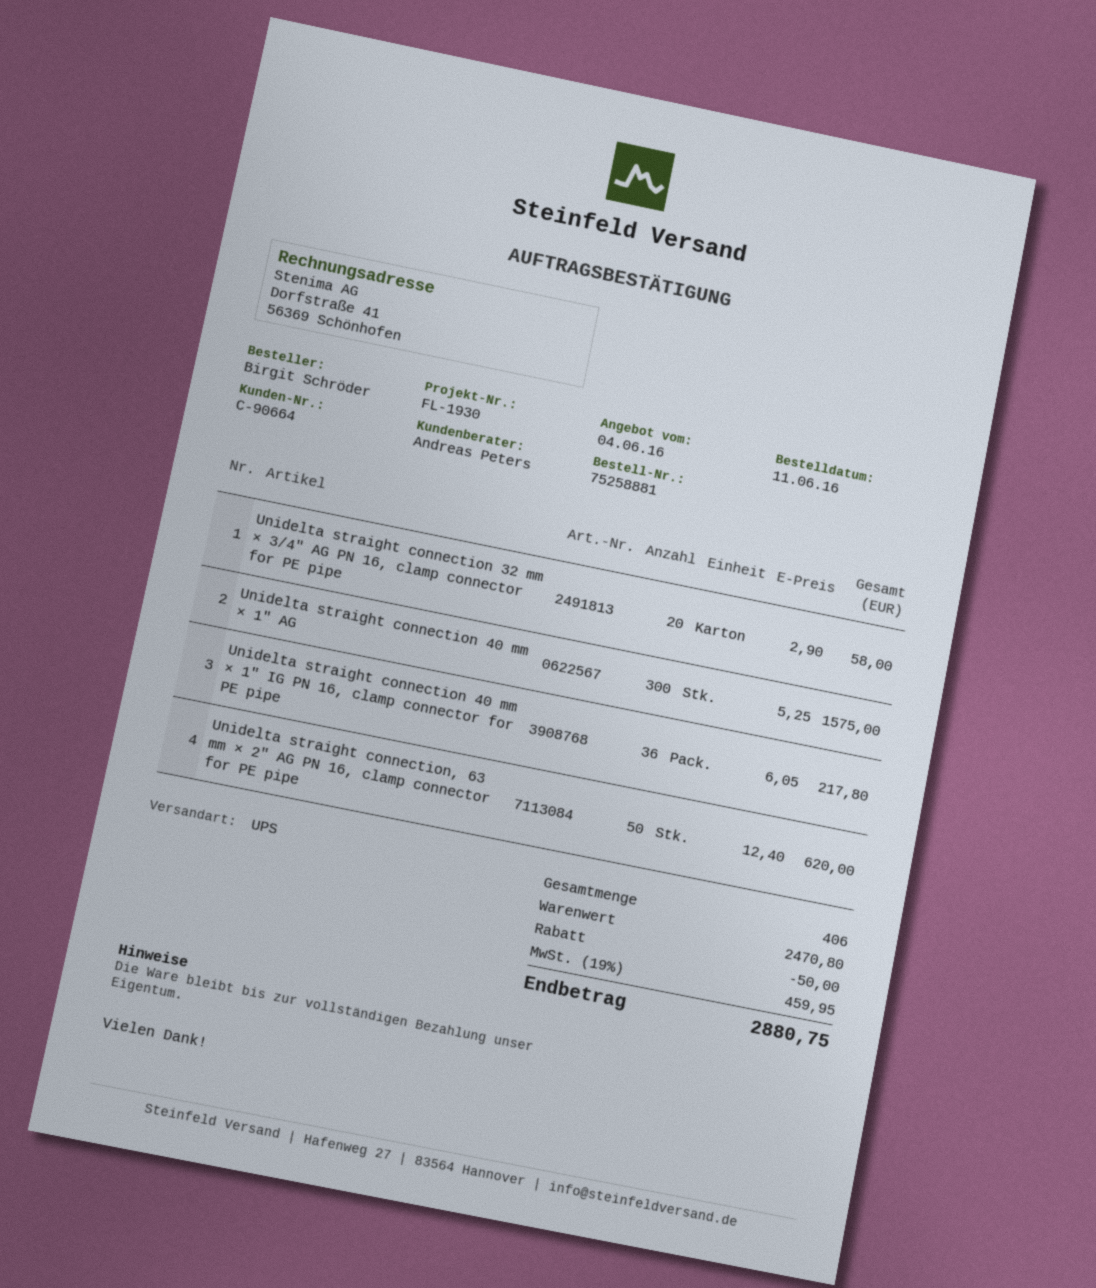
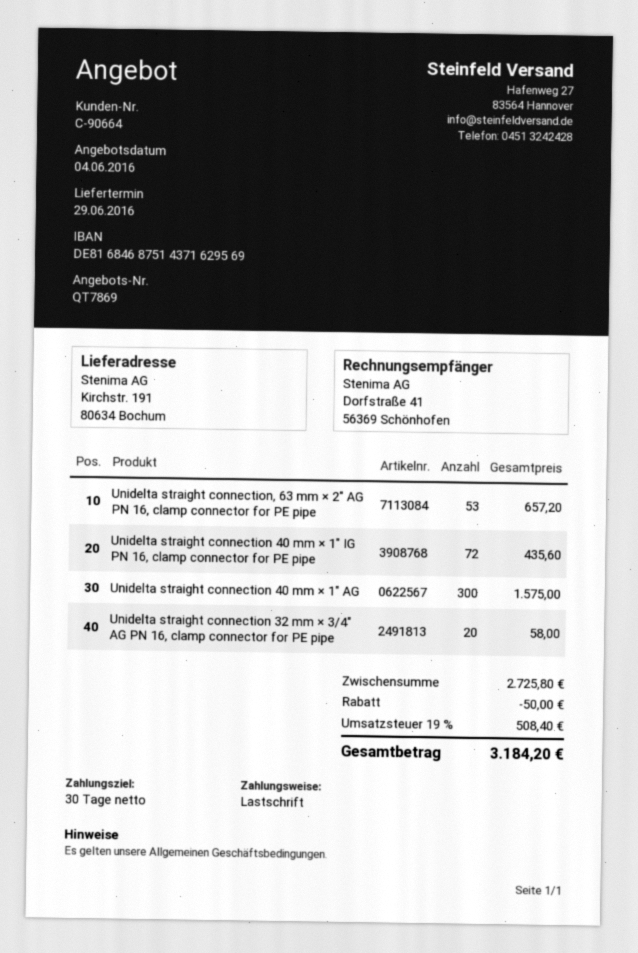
Unidelta straight connection 40 mm × 1" IG PN 16, clamp connector for PE pipe: 36 for 217.80 -> 72 for 435.60
Unidelta straight connection, 63 mm × 2" AG PN 16, clamp connector for PE pipe: 50 for 620.00 -> 53 for 657.20
subtotal: 2470.80 -> 2725.80
tax: 19% = 459.95 -> 19% = 508.40
total: 2880.75 -> 3184.20

